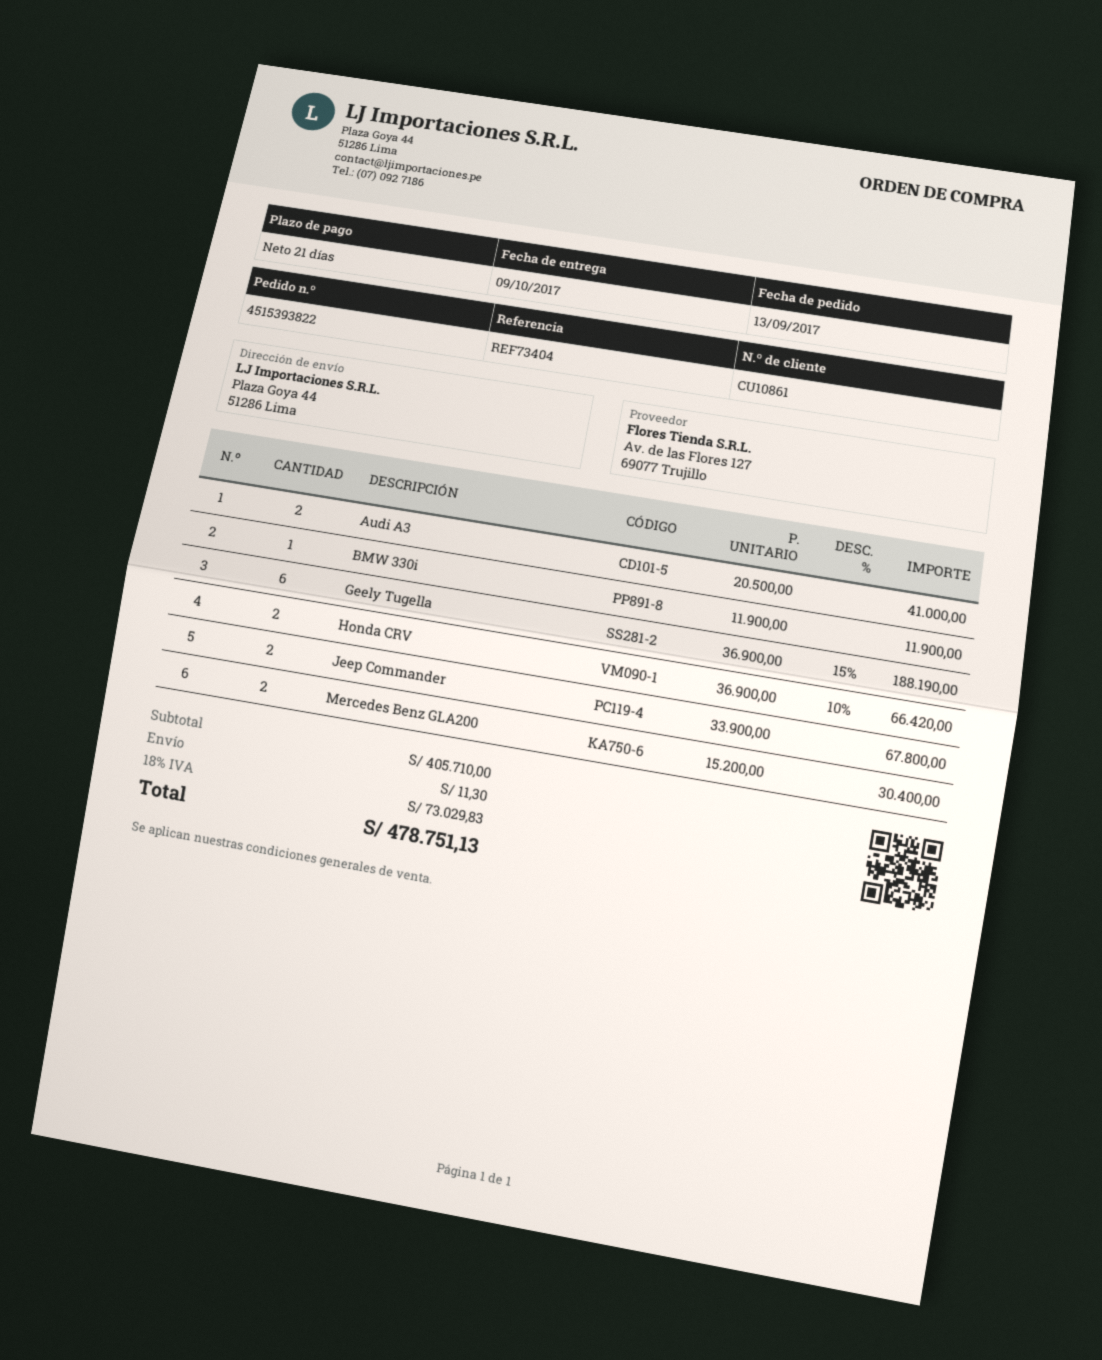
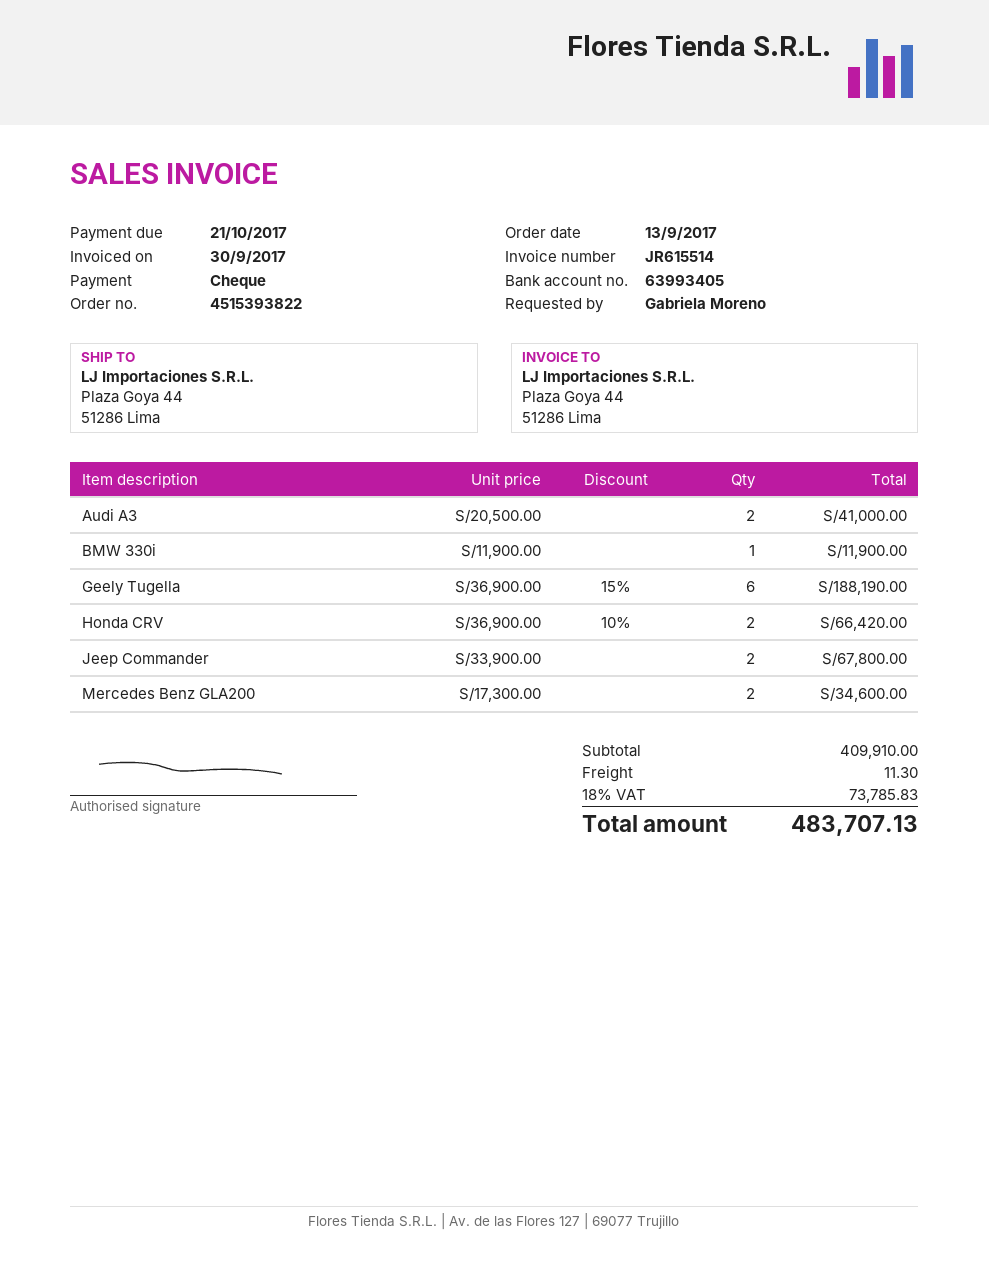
Mercedes Benz GLA200: 2 x 15200.00 = 30400.00 -> 2 x 17300.00 = 34600.00
subtotal: 405710.00 -> 409910.00
tax: 18% = 73029.83 -> 18% = 73785.83
total: 478751.13 -> 483707.13

